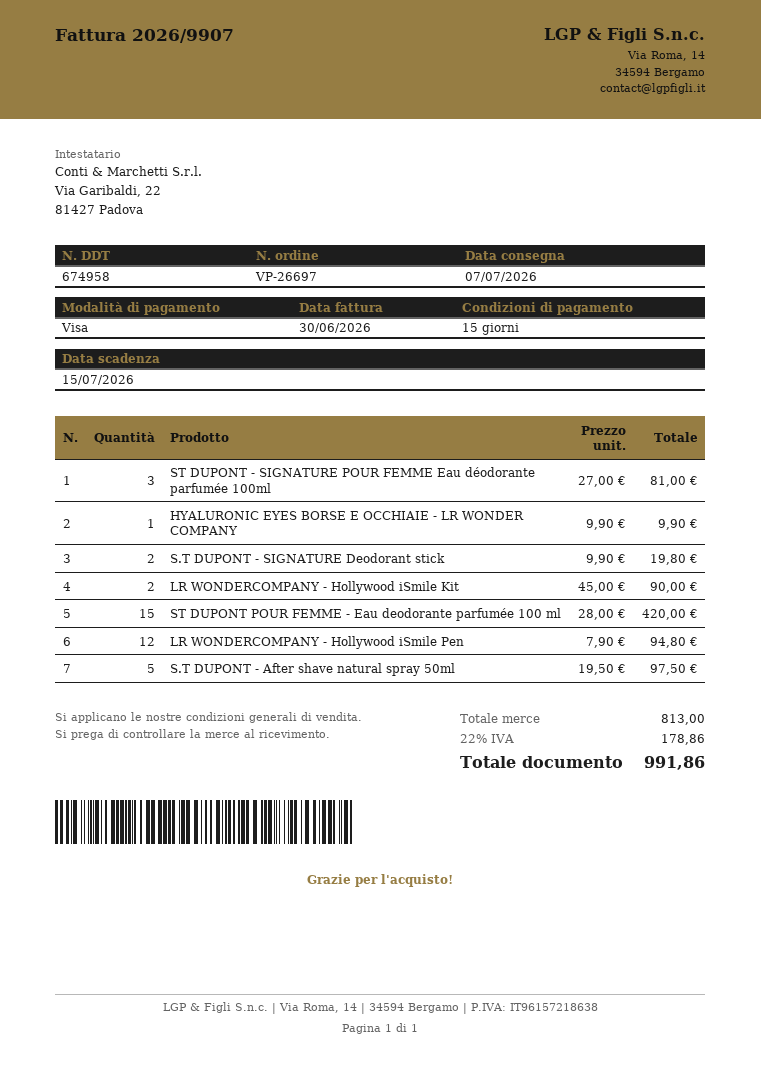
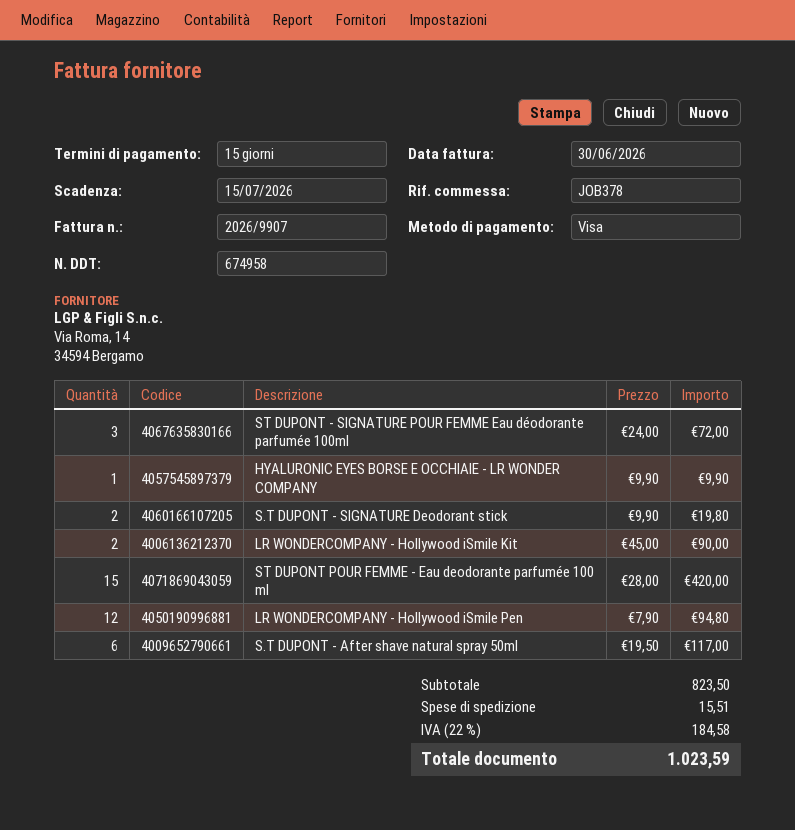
ST DUPONT - SIGNATURE POUR FEMME Eau déodorante parfumée 100ml: 3 x 27.00 = 81.00 -> 3 x 24.00 = 72.00
S.T DUPONT - After shave natural spray 50ml: 5 x 19.50 = 97.50 -> 6 x 19.50 = 117.00
subtotal: 813.00 -> 823.50
shipping: none -> 15.51
tax: 22% = 178.86 -> 22% = 184.58
total: 991.86 -> 1023.59

